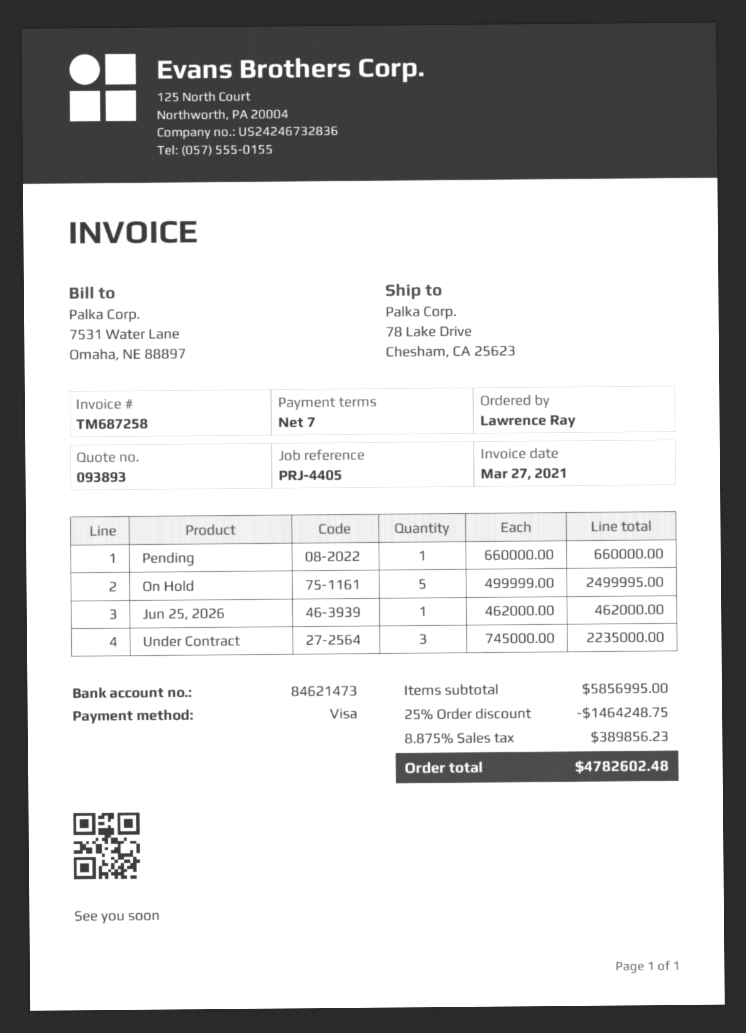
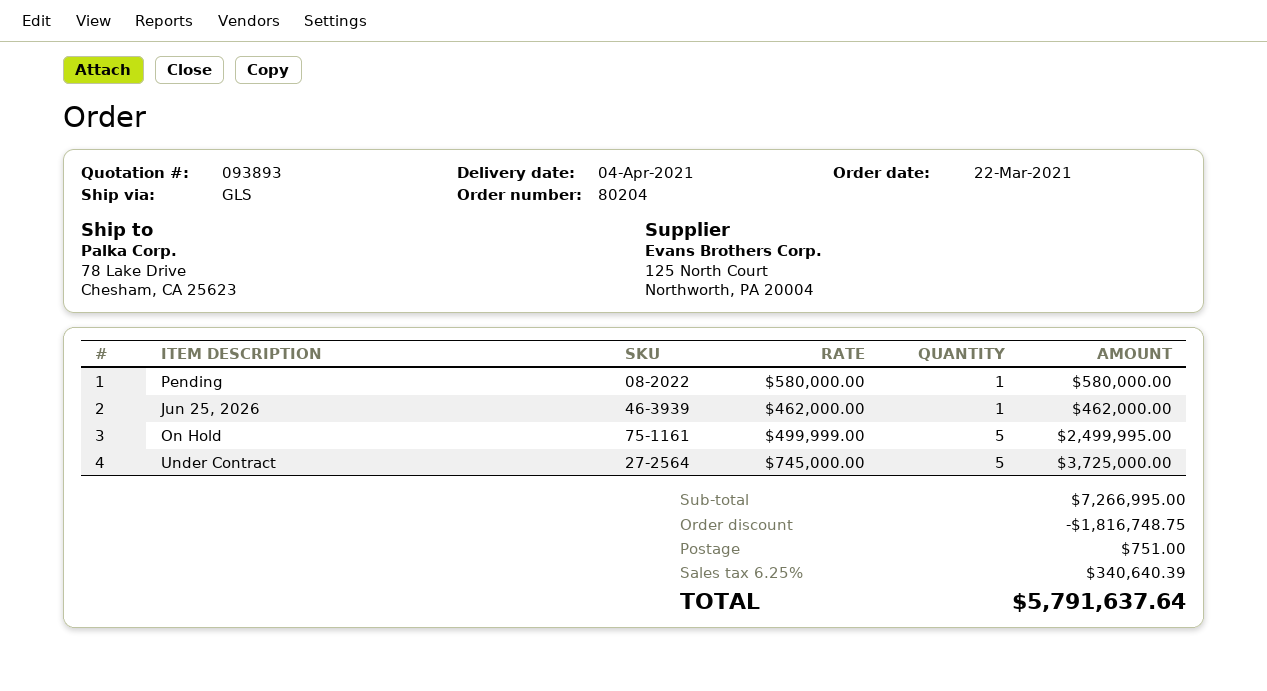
Pending: 1 x 660000.00 = 660000.00 -> 1 x 580000.00 = 580000.00
Under Contract: 3 x 745000.00 = 2235000.00 -> 5 x 745000.00 = 3725000.00
subtotal: 5856995.00 -> 7266995.00
discount: 1464248.75 -> 1816748.75
shipping: none -> 751.00
tax: 8.875% = 389856.23 -> 6.25% = 340640.39
total: 4782602.48 -> 5791637.64

